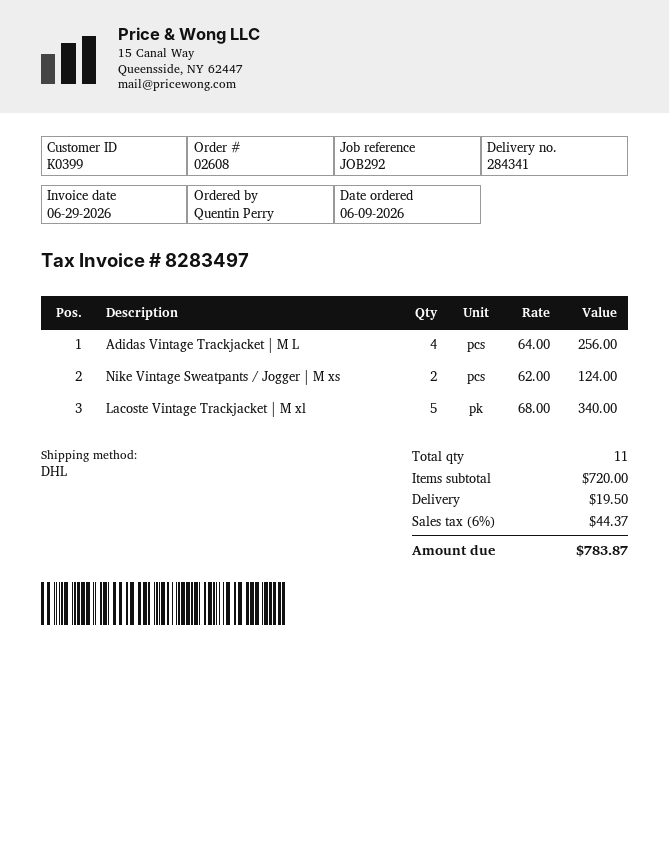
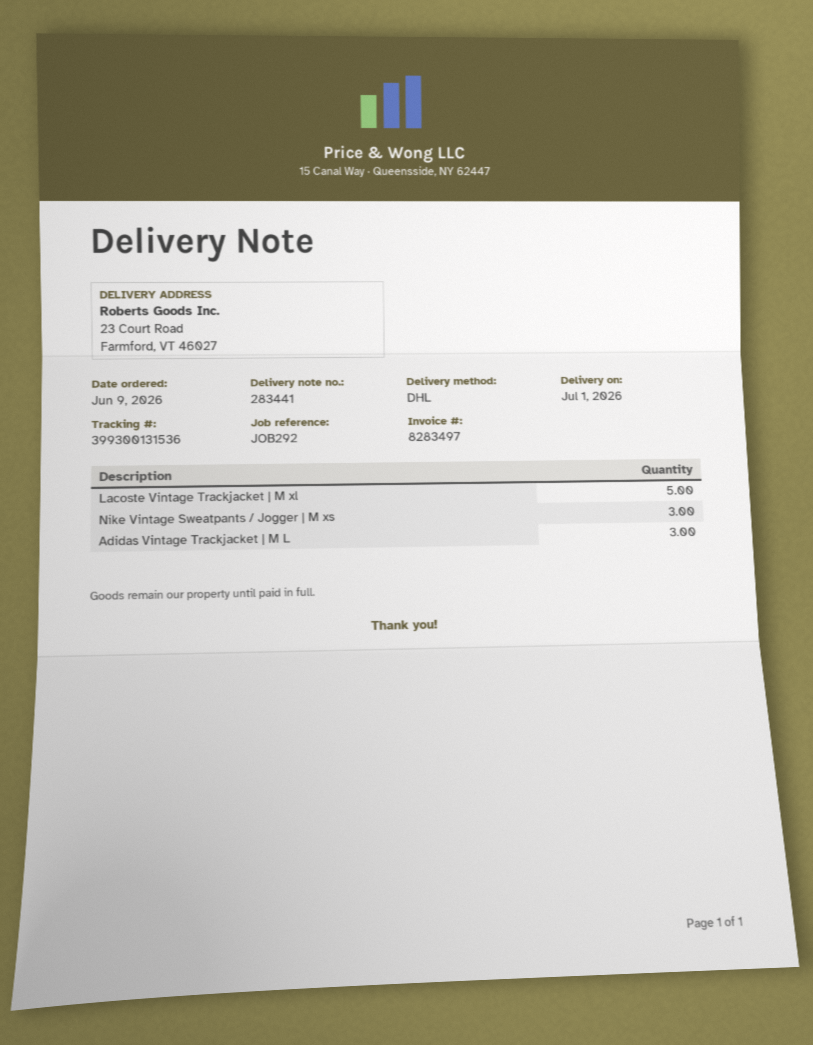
delivery note number: 284341 -> 283441
Adidas Vintage Trackjacket | M L: 4 -> 3
Nike Vintage Sweatpants / Jogger | M xs: 2 -> 3

